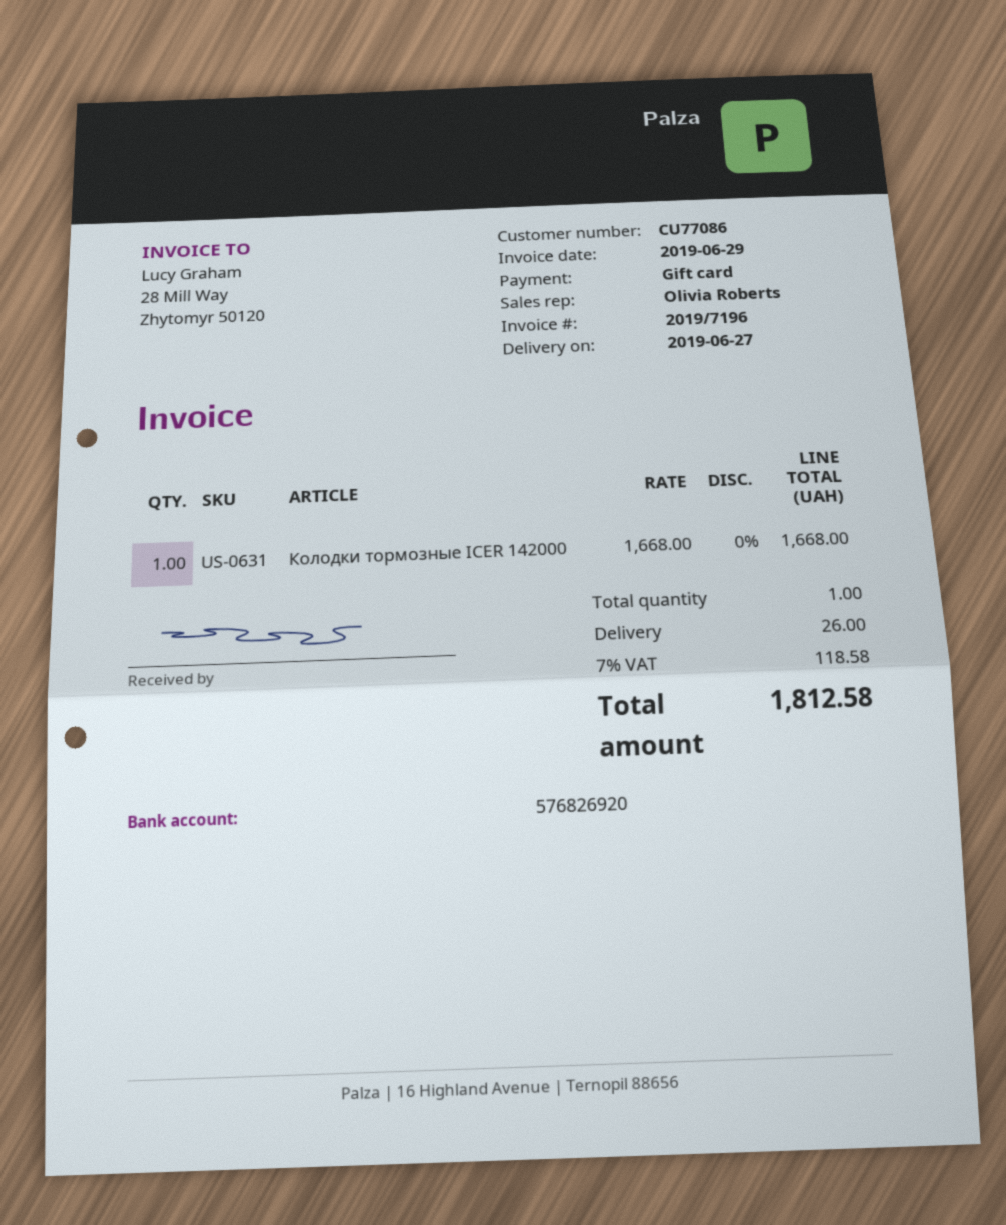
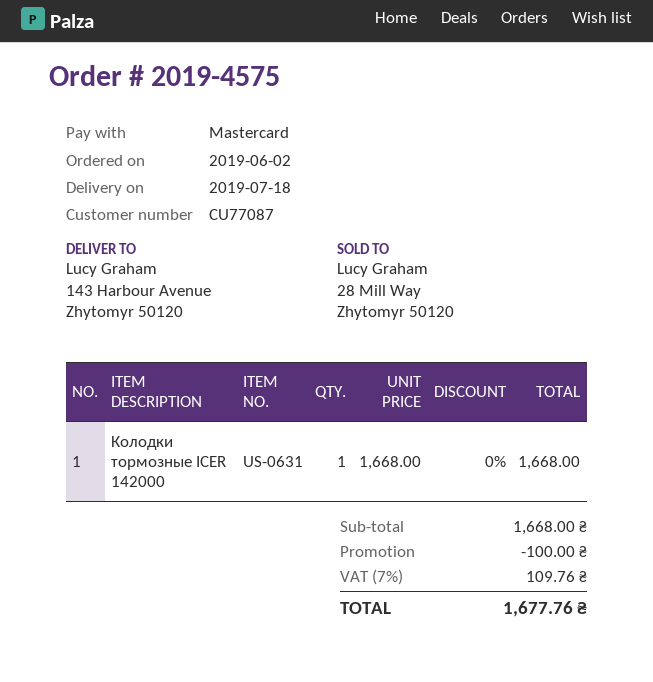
delivery date: 2019-06-27 -> 2019-07-18
customer number: CU77086 -> CU77087
payment method: gift card -> Mastercard
discount: none -> 100.00
shipping: 26.00 -> none
tax: 7% = 118.58 -> 7% = 109.76
total: 1812.58 -> 1677.76

